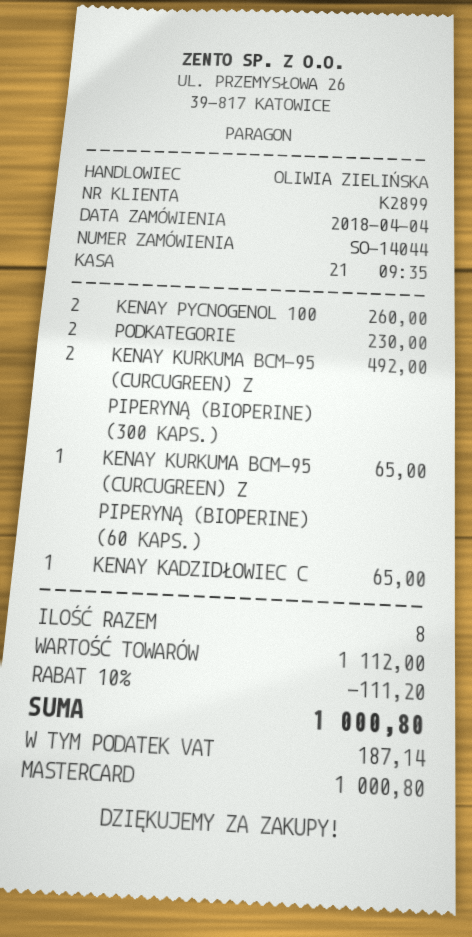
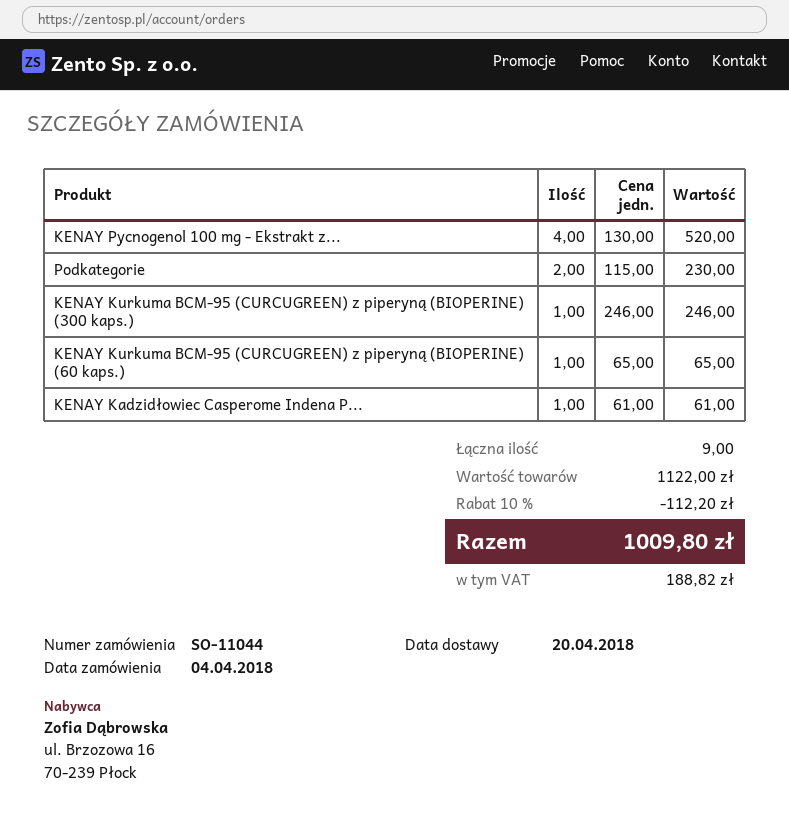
order number: SO-14044 -> SO-11044
KENAY PYCNOGENOL 100: 2 for 260.00 -> 4 for 520.00
KENAY KURKUMA BCM-95 (CURCUGREEN) Z PIPERYNĄ (BIOPERINE) (300 KAPS.): 2 for 492.00 -> 1 for 246.00
KENAY KADZIDŁOWIEC C: 1 for 65.00 -> 1 for 61.00
total quantity: 8 -> 9
subtotal: 1112.00 -> 1122.00
discount: 10% = 111.20 -> 10% = 112.20
tax: 187.14 -> 188.82
total: 1000.80 -> 1009.80

